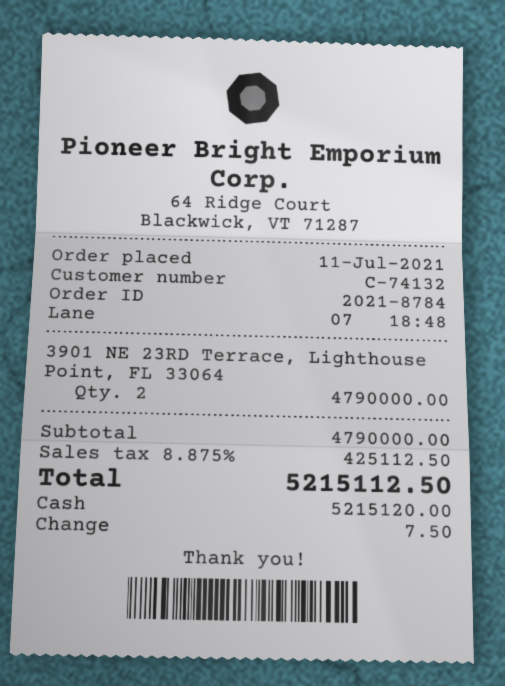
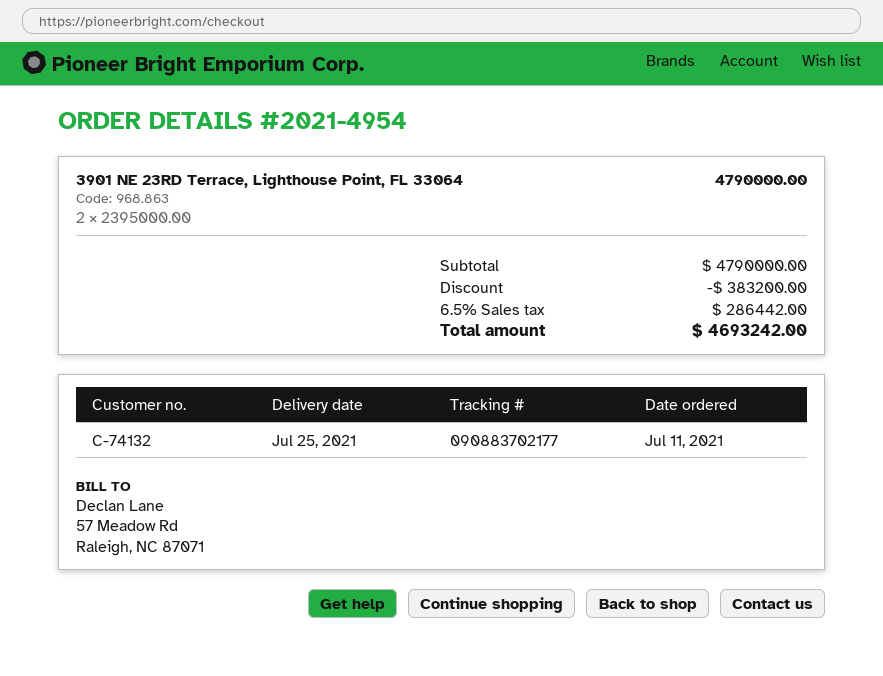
order number: 2021-8784 -> 2021-4954
discount: none -> 383200.00
tax: 8.875% = 425112.50 -> 6.5% = 286442.00
total: 5215112.50 -> 4693242.00

